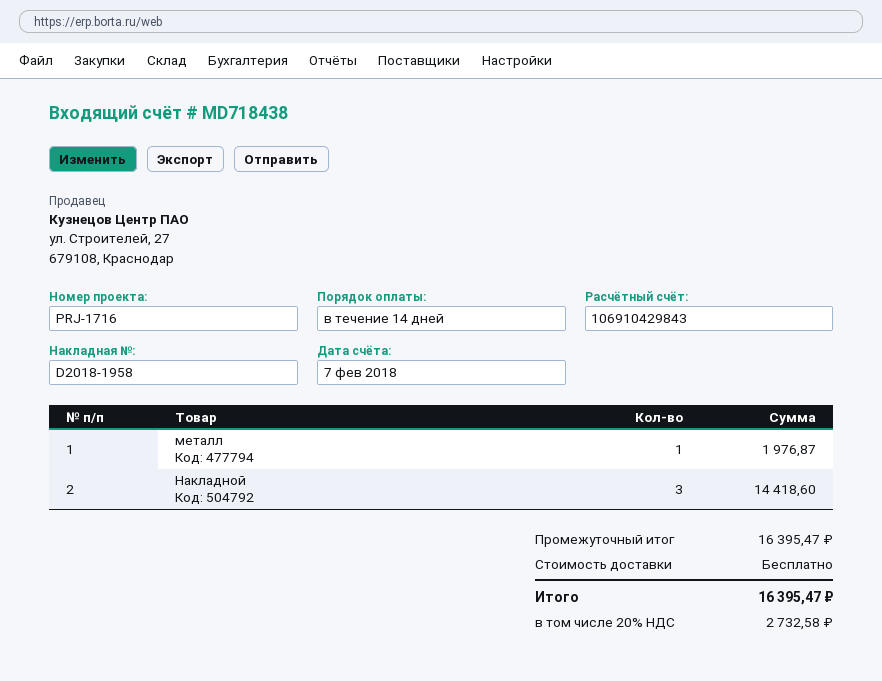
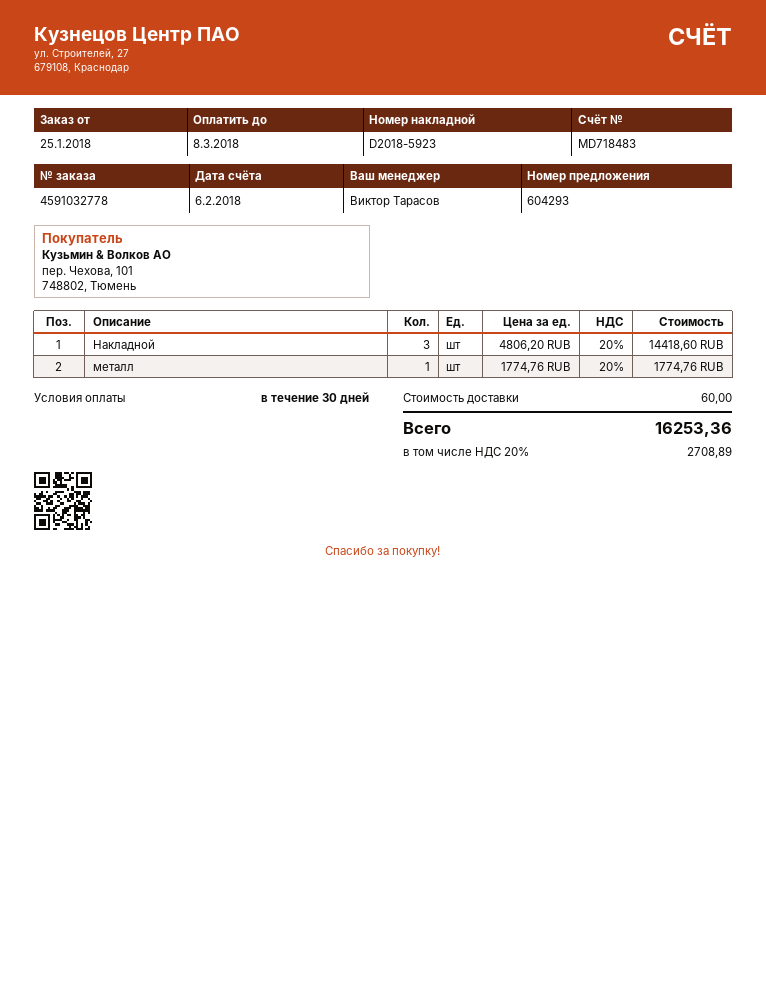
delivery note number: D2018-1958 -> D2018-5923
invoice number: MD718438 -> MD718483
invoice date: 2018-02-07 -> 2018-02-06
payment terms: 14 days -> 30 days
металл: 1 for 1976.87 -> 1 for 1774.76
shipping: 0.00 -> 60.00
tax: 20% = 2732.58 -> 20% = 2708.89
total: 16395.47 -> 16253.36

